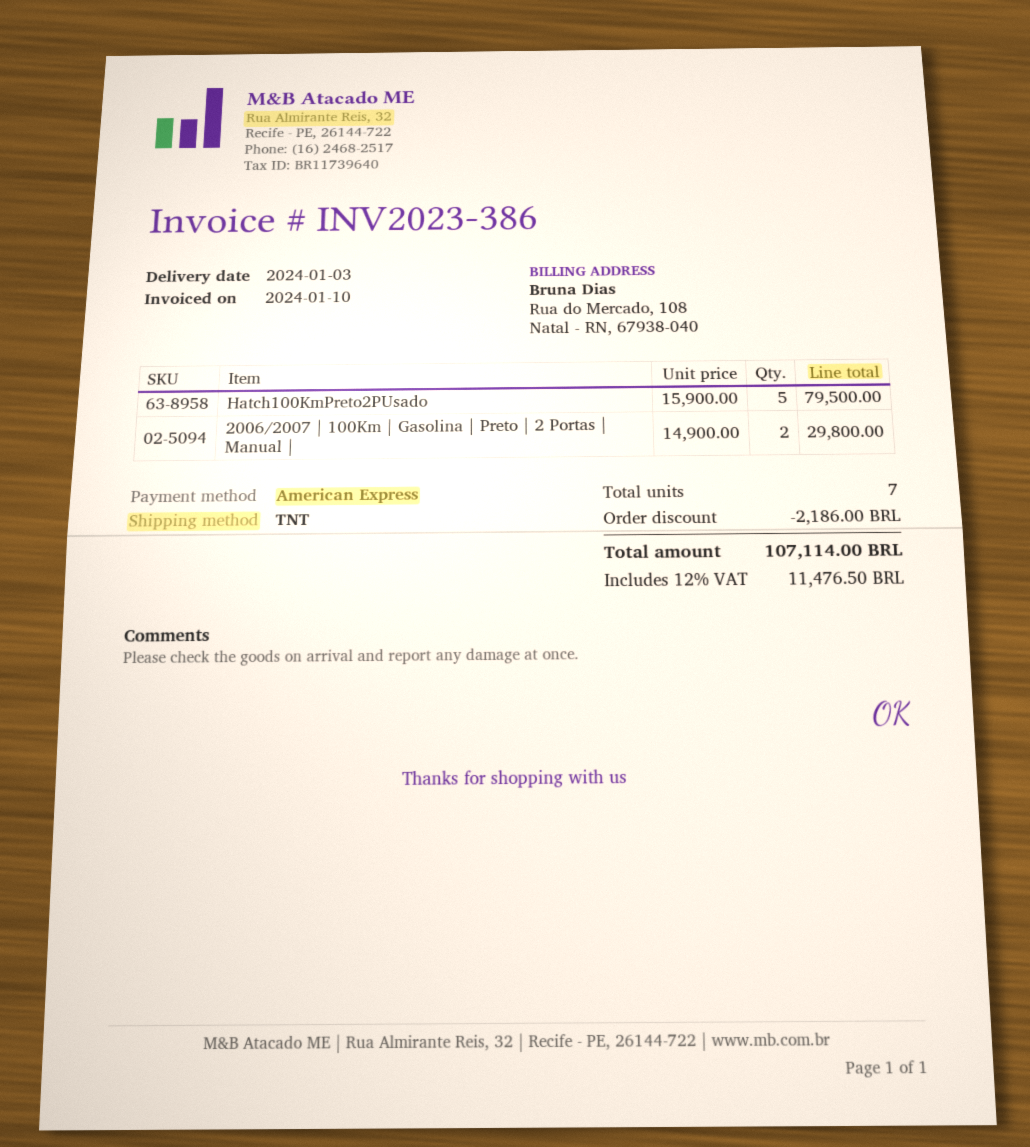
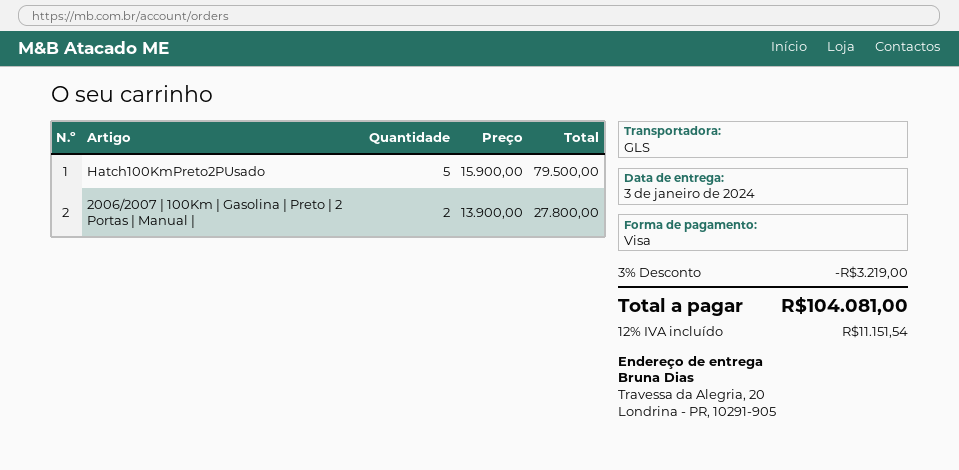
payment method: American Express -> Visa
shipping method: TNT -> GLS
2006/2007 | 100Km | Gasolina | Preto | 2 Portas | Manual |: 2 x 14900.00 = 29800.00 -> 2 x 13900.00 = 27800.00
discount: 2186.00 -> 3219.00
tax: 12% = 11476.50 -> 12% = 11151.54
total: 107114.00 -> 104081.00

